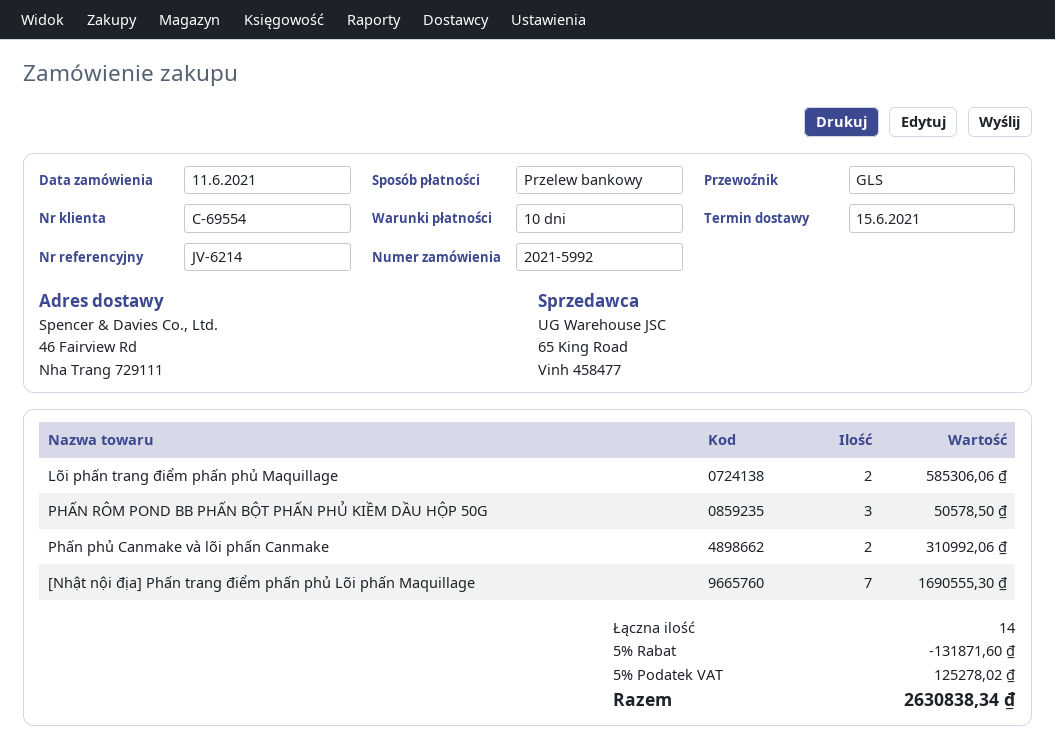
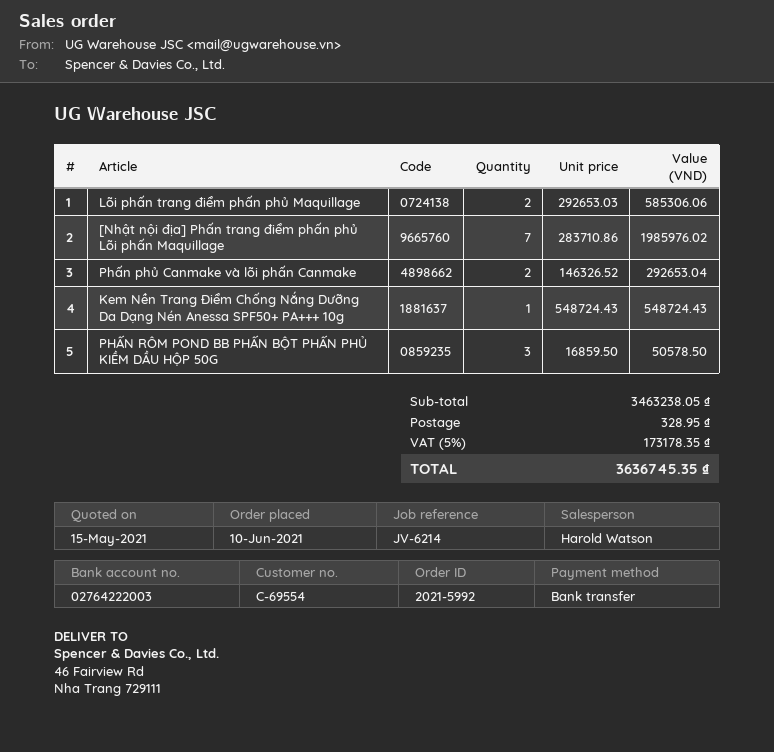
order date: 2021-06-11 -> 2021-06-10
Phấn phủ Canmake và lõi phấn Canmake: 2 for 310992.06 -> 2 for 292653.04
[Nhật nội địa] Phấn trang điểm phấn phủ Lõi phấn Maquillage: 7 for 1690555.30 -> 7 for 1985976.02
Kem Nền Trang Điểm Chống Nắng Dưỡng Da Dạng Nén Anessa SPF50+ PA+++ 10g: none -> 1 for 548724.43
discount: 5% = 131871.60 -> none
shipping: none -> 328.95
tax: 5% = 125278.02 -> 5% = 173178.35
total: 2630838.34 -> 3636745.35

